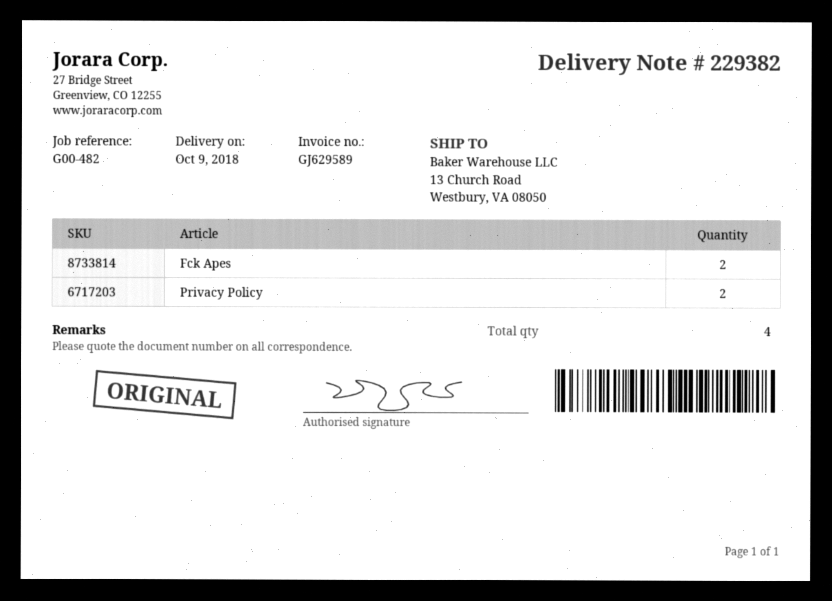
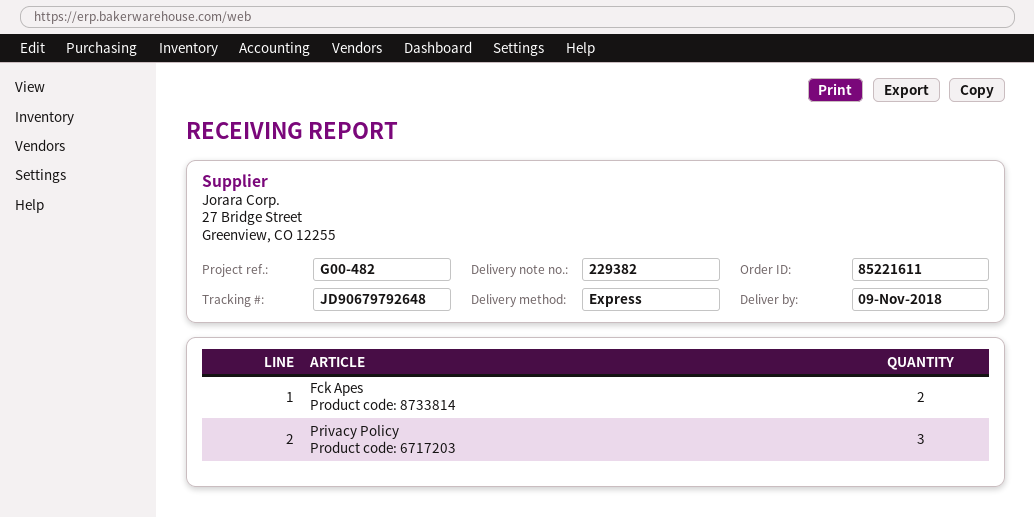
delivery date: 2018-10-09 -> 2018-11-09
Privacy Policy: 2 -> 3

